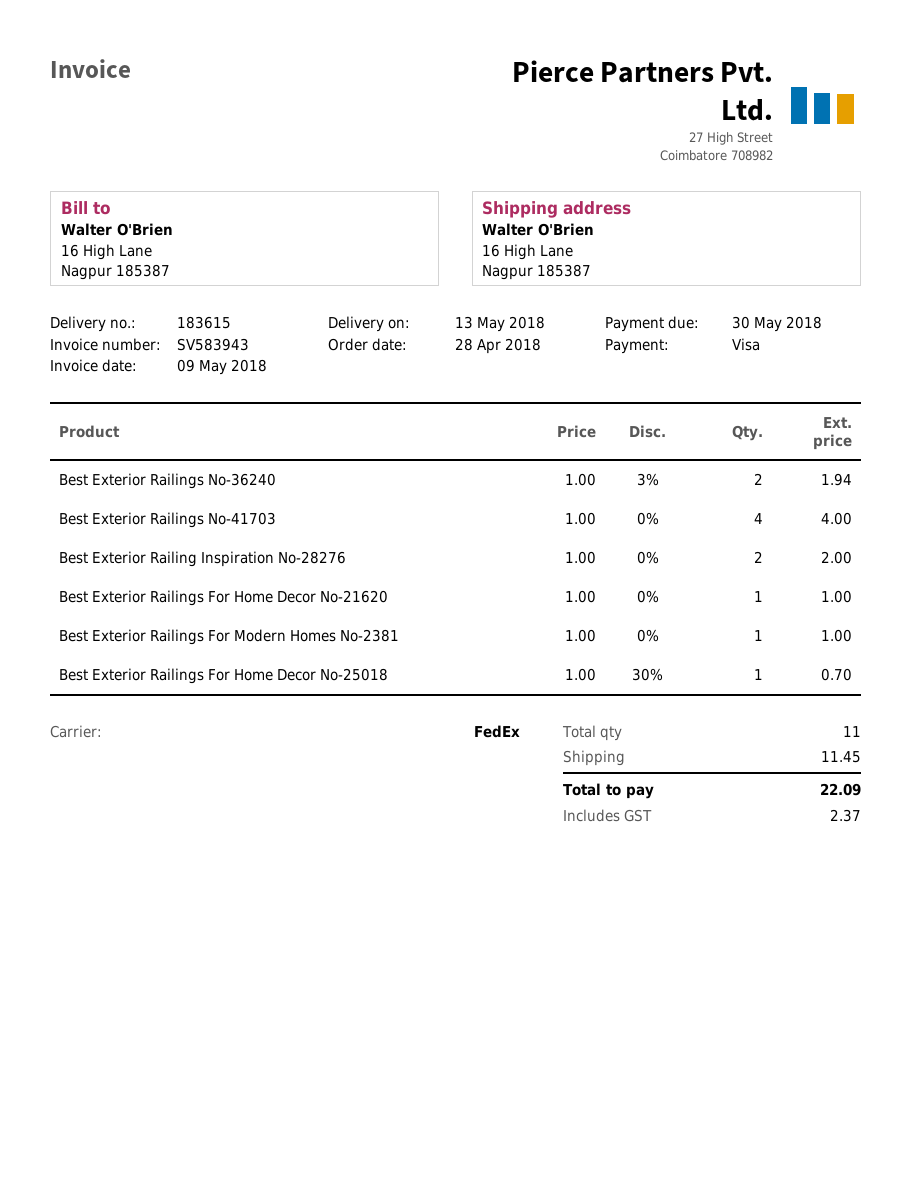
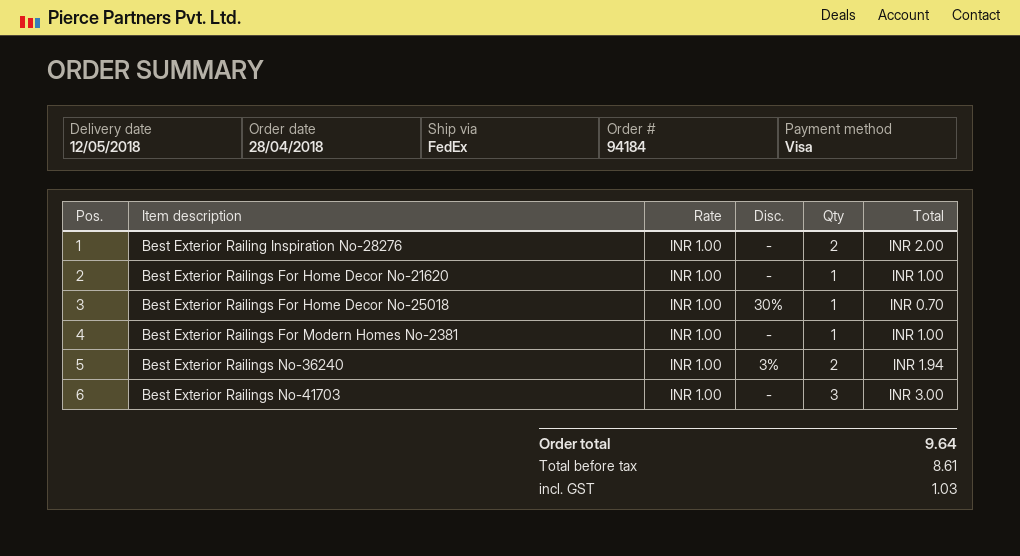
delivery date: 2018-05-13 -> 2018-05-12
Best Exterior Railings No-41703: 4 x 1.00 = 4.00 -> 3 x 1.00 = 3.00
shipping: 11.45 -> none
tax: 2.37 -> 1.03
total: 22.09 -> 9.64

